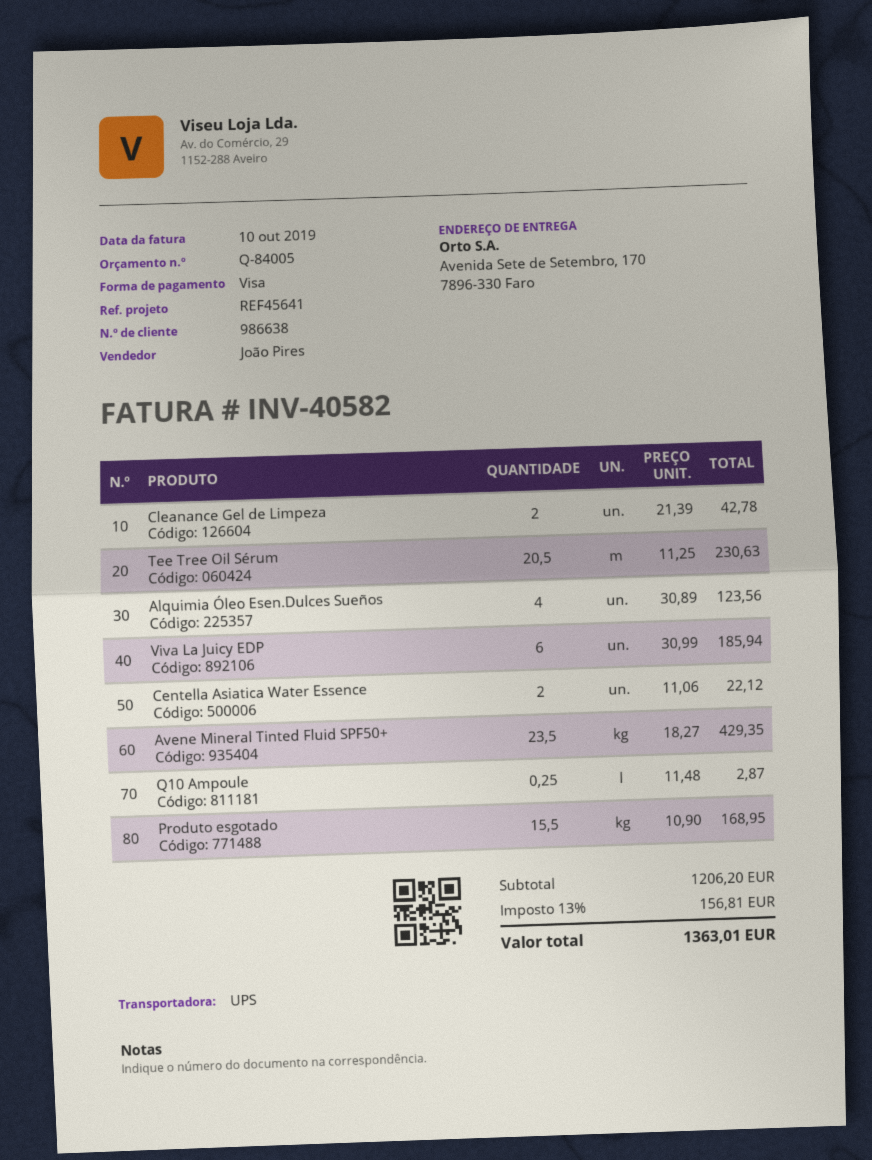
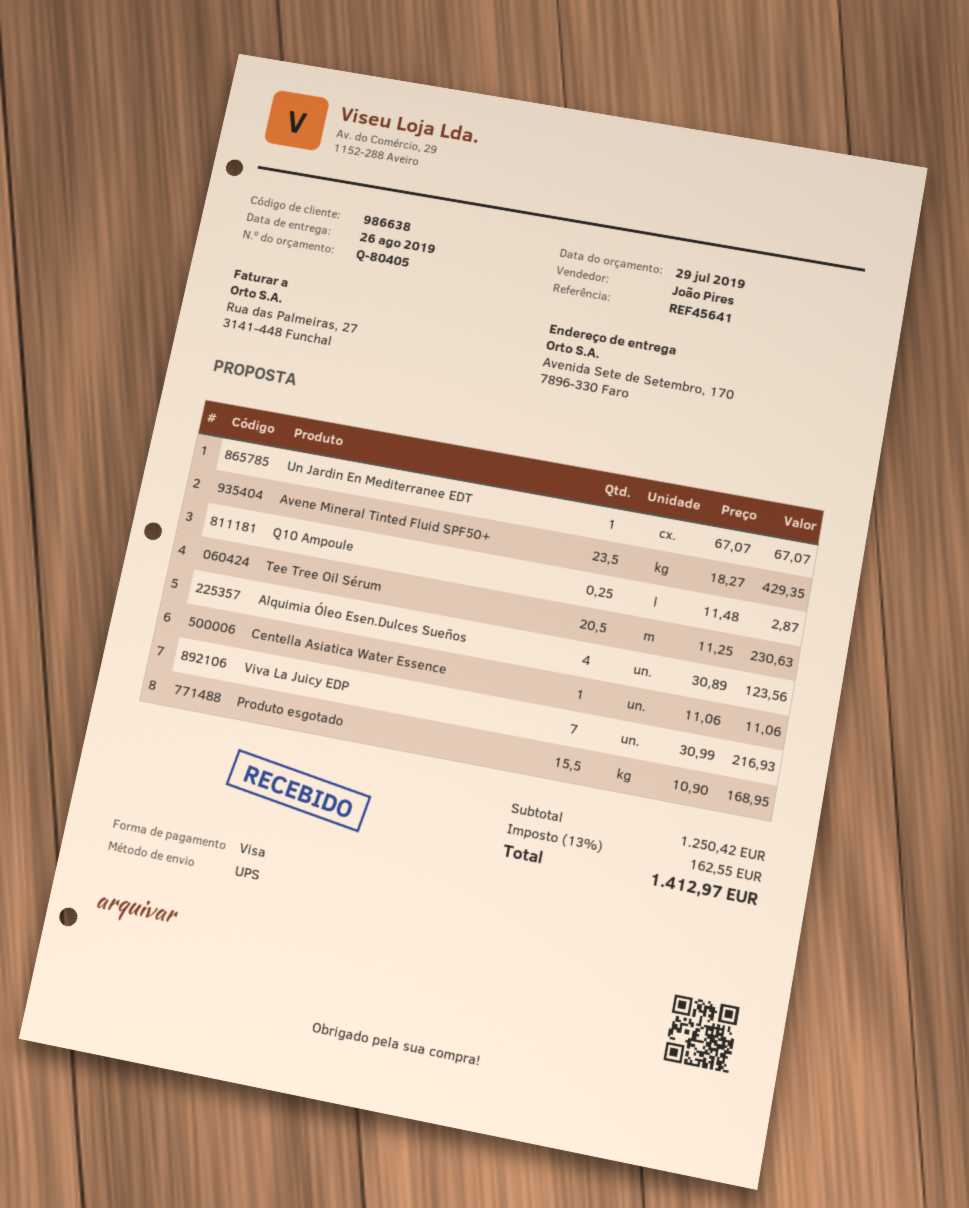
quote number: Q-84005 -> Q-80405
Cleanance Gel de Limpeza: 2 x 21.39 = 42.78 -> none
Viva La Juicy EDP: 6 x 30.99 = 185.94 -> 7 x 30.99 = 216.93
Centella Asiatica Water Essence: 2 x 11.06 = 22.12 -> 1 x 11.06 = 11.06
Un Jardin En Mediterranee EDT: none -> 1 x 67.07 = 67.07
subtotal: 1206.20 -> 1250.42
tax: 13% = 156.81 -> 13% = 162.55
total: 1363.01 -> 1412.97

